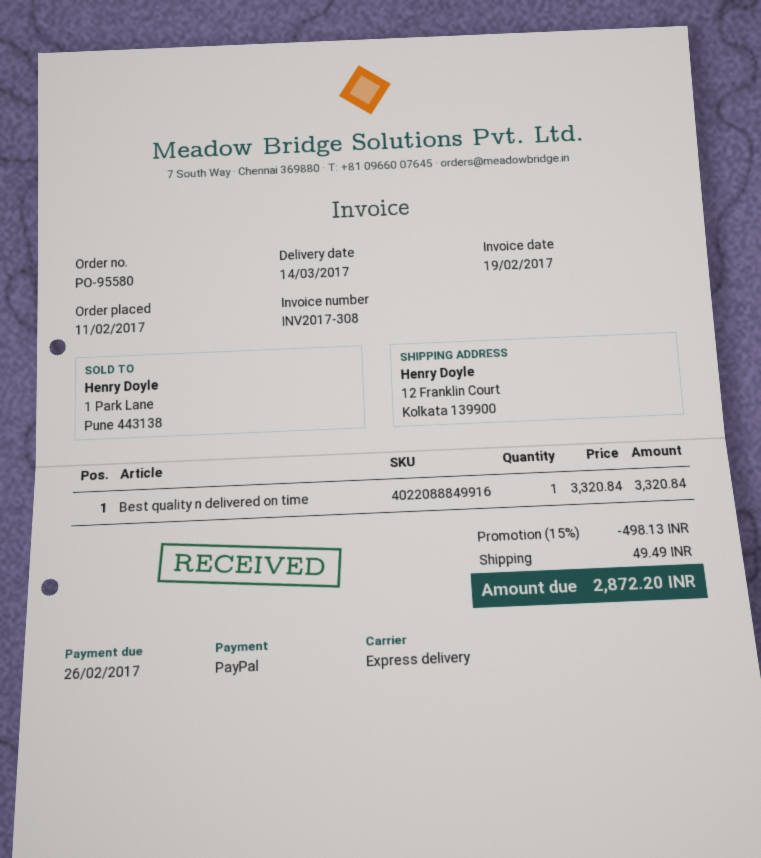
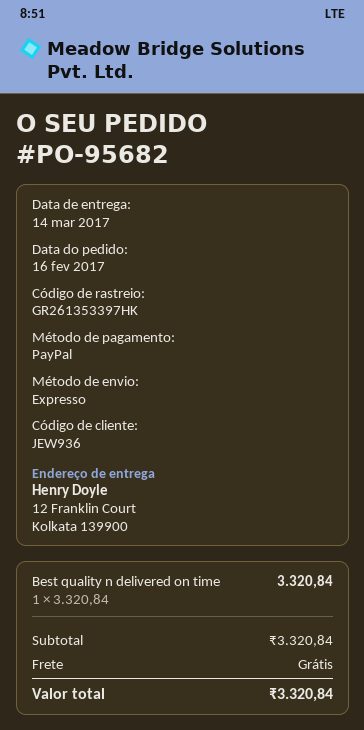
order number: PO-95580 -> PO-95682
order date: 2017-02-11 -> 2017-02-16
discount: 15% = 498.13 -> none
shipping: 49.49 -> 0.00
total: 2872.20 -> 3320.84

